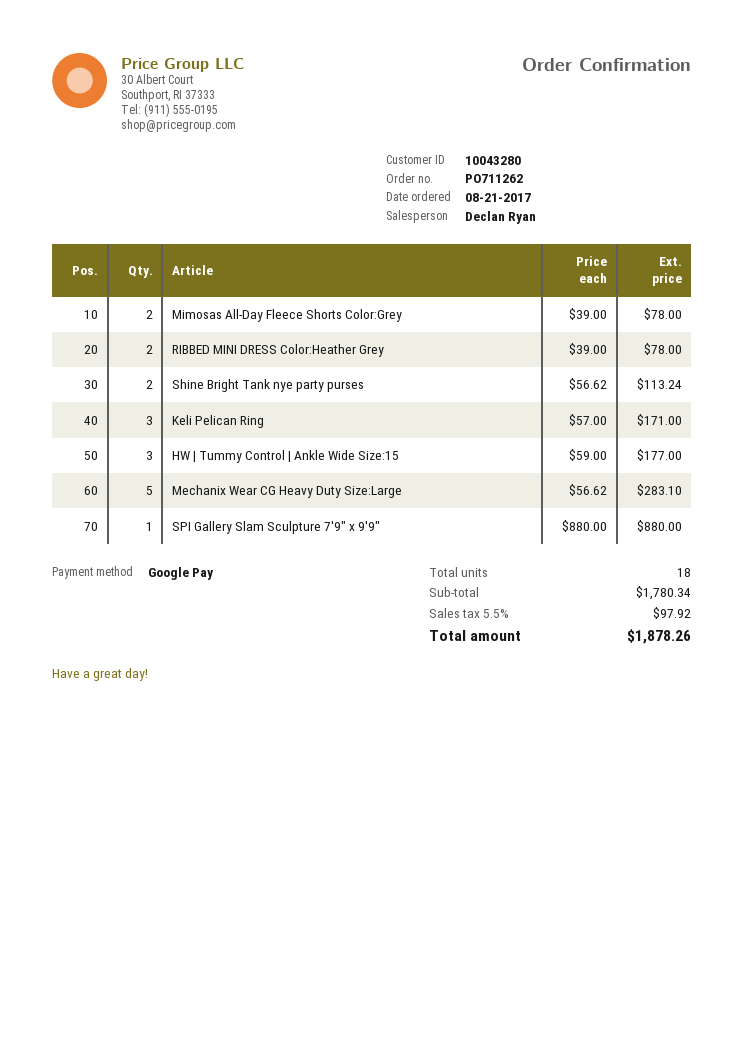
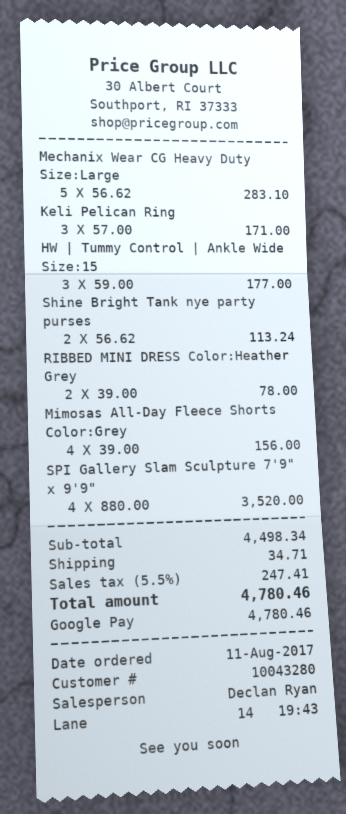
order date: 2017-08-21 -> 2017-08-11
Mimosas All-Day Fleece Shorts Color:Grey: 2 x 39.00 = 78.00 -> 4 x 39.00 = 156.00
SPI Gallery Slam Sculpture 7'9" x 9'9": 1 x 880.00 = 880.00 -> 4 x 880.00 = 3520.00
subtotal: 1780.34 -> 4498.34
shipping: none -> 34.71
tax: 5.5% = 97.92 -> 5.5% = 247.41
total: 1878.26 -> 4780.46

